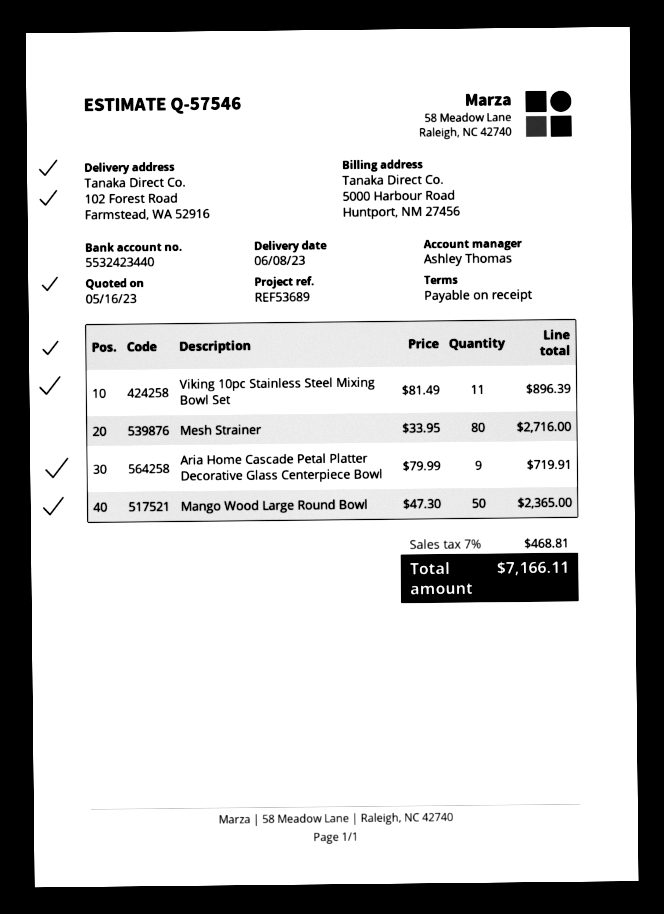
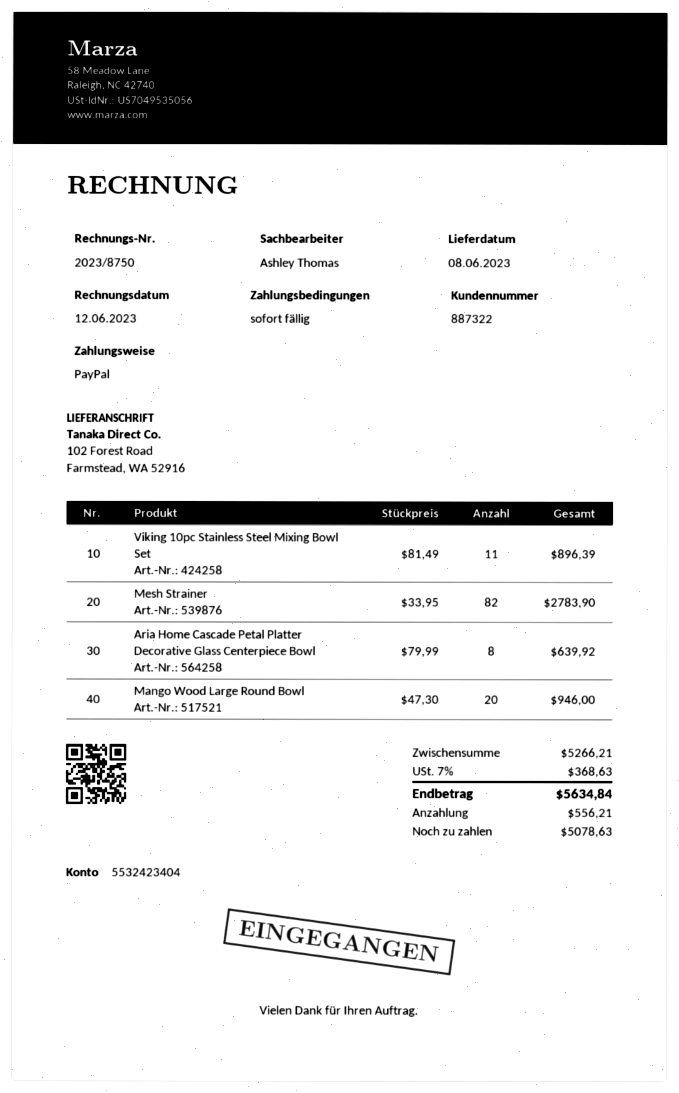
bank account: 5532423440 -> 5532423404
Mesh Strainer: 80 x 33.95 = 2716.00 -> 82 x 33.95 = 2783.90
Aria Home Cascade Petal Platter Decorative Glass Centerpiece Bowl: 9 x 79.99 = 719.91 -> 8 x 79.99 = 639.92
Mango Wood Large Round Bowl: 50 x 47.30 = 2365.00 -> 20 x 47.30 = 946.00
tax: 7% = 468.81 -> 7% = 368.63
total: 7166.11 -> 5634.84

